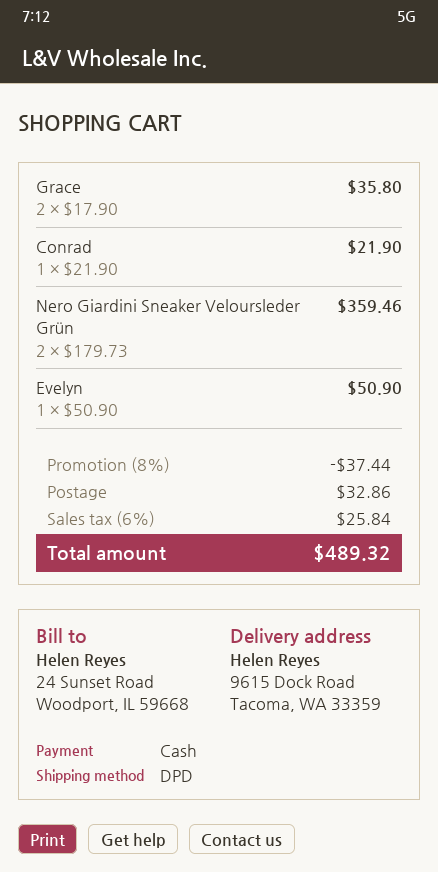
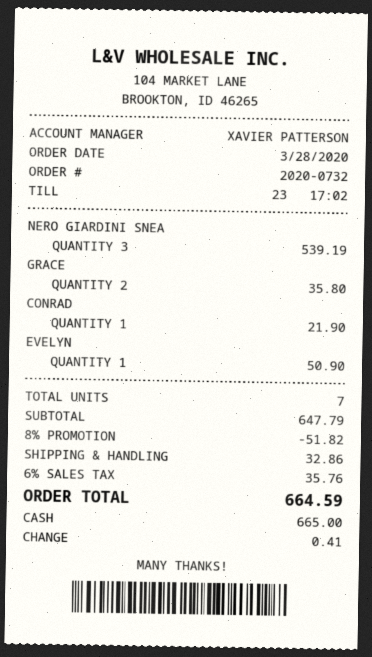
Nero Giardini Sneaker Veloursleder Grün: 2 for 359.46 -> 3 for 539.19
discount: 8% = 37.44 -> 8% = 51.82
tax: 6% = 25.84 -> 6% = 35.76
total: 489.32 -> 664.59

